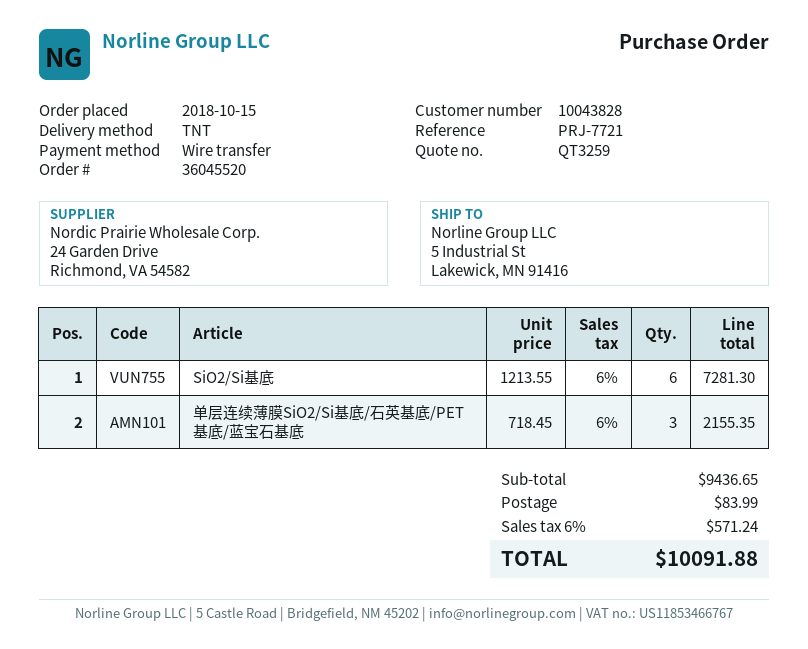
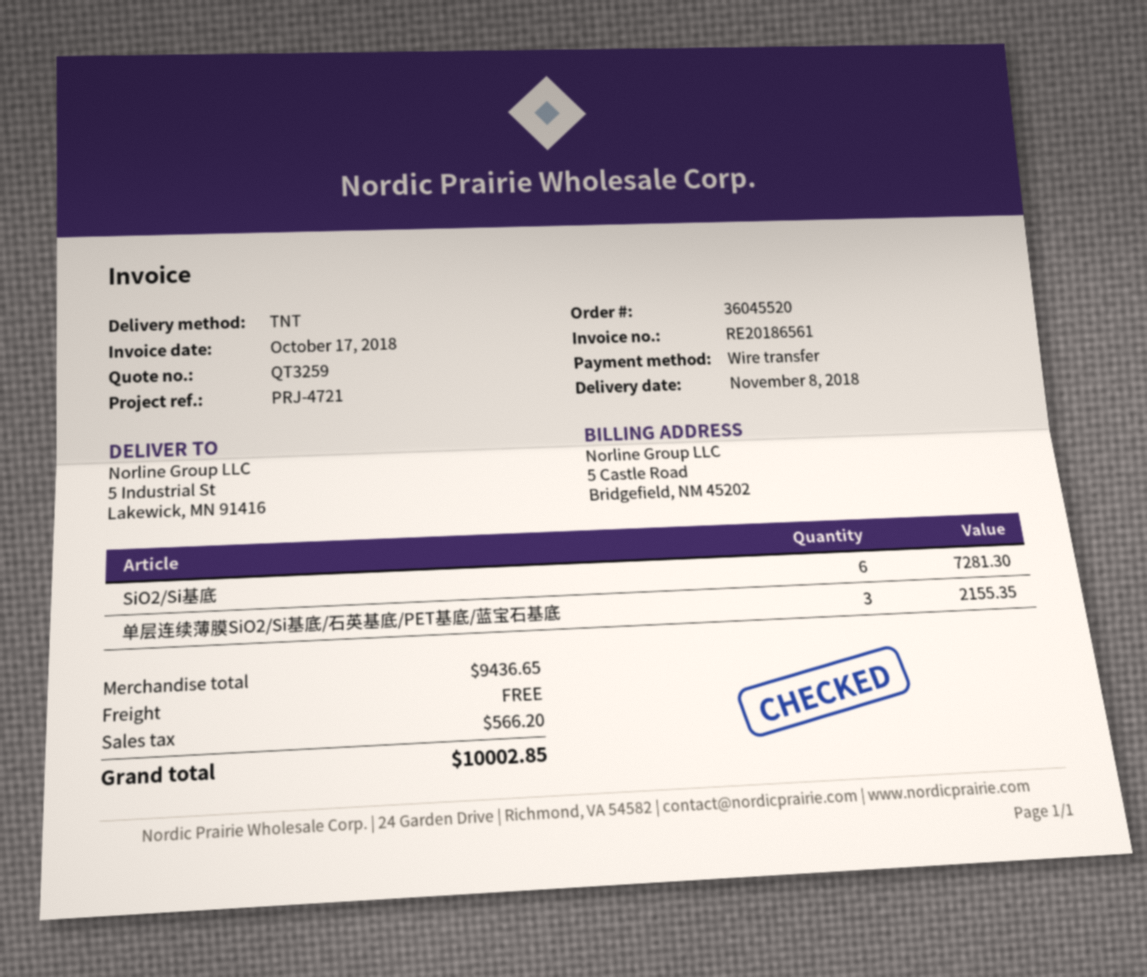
reference: PRJ-7721 -> PRJ-4721
shipping: 83.99 -> 0.00
tax: 571.24 -> 566.20
total: 10091.88 -> 10002.85

